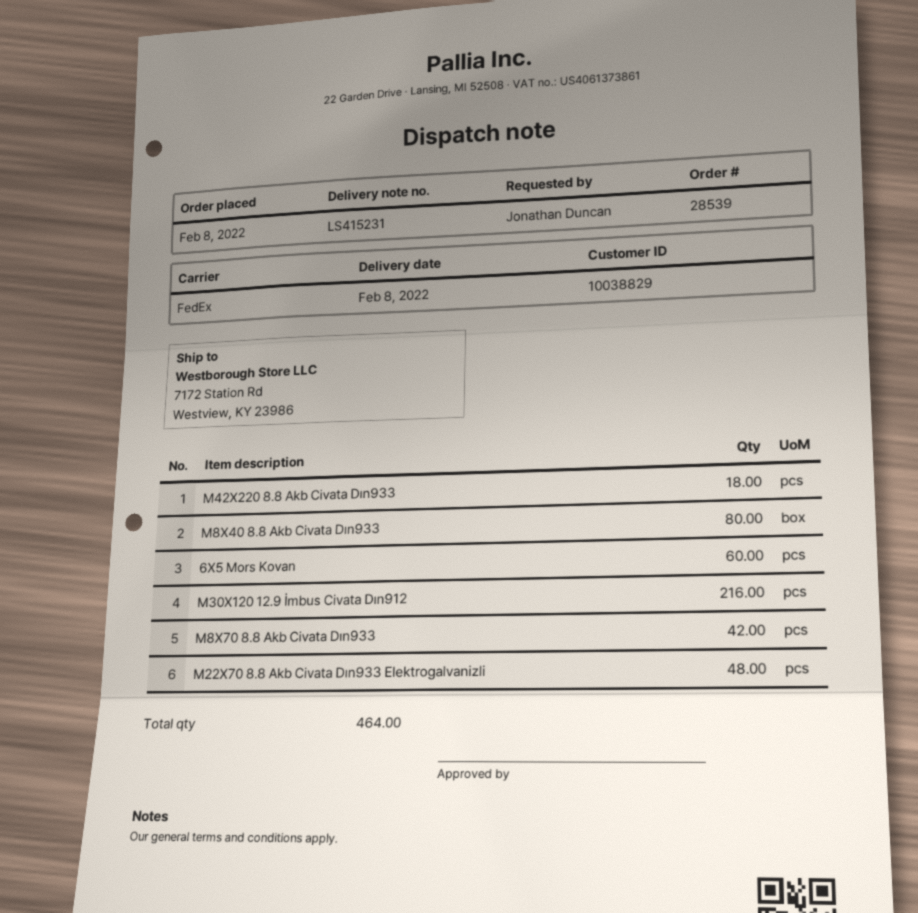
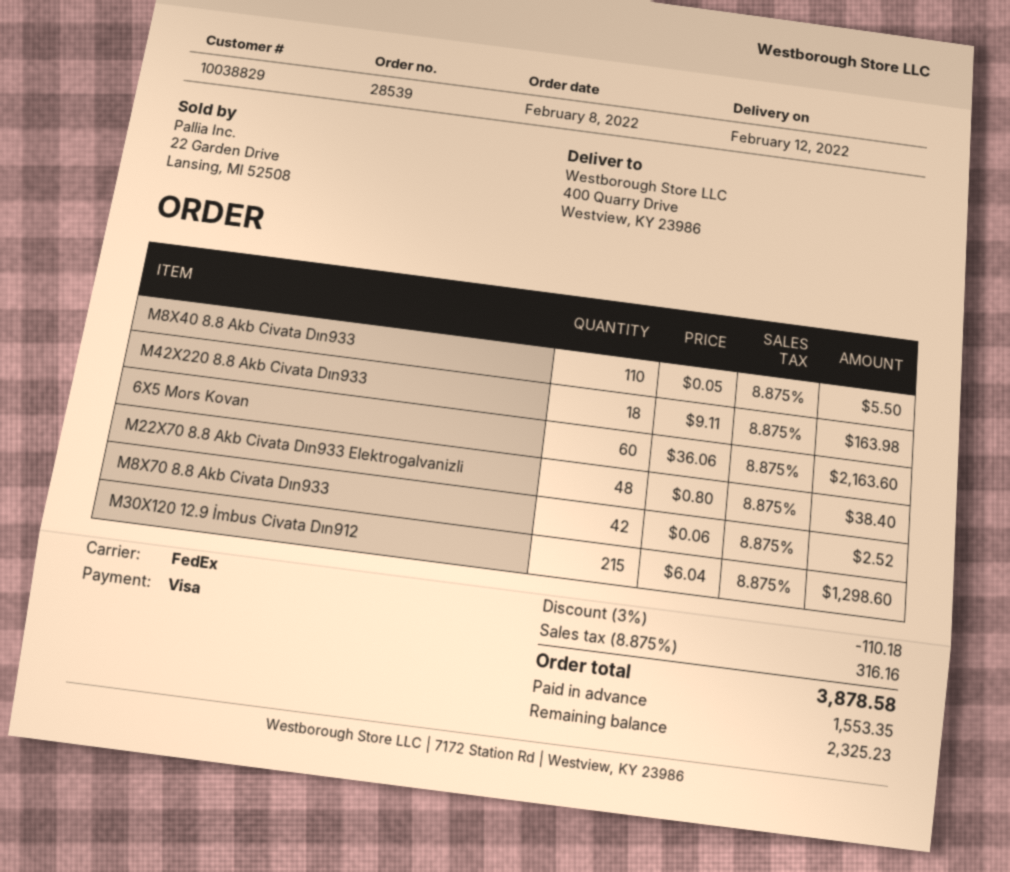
delivery date: 2022-02-08 -> 2022-02-12
ship to: 7172 Station Rd, Westview, KY 23986 -> 400 Quarry Drive, Westview, KY 23986
M8X40 8.8 Akb Civata Dın933: 80 -> 110
M30X120 12.9 İmbus Civata Dın912: 216 -> 215

